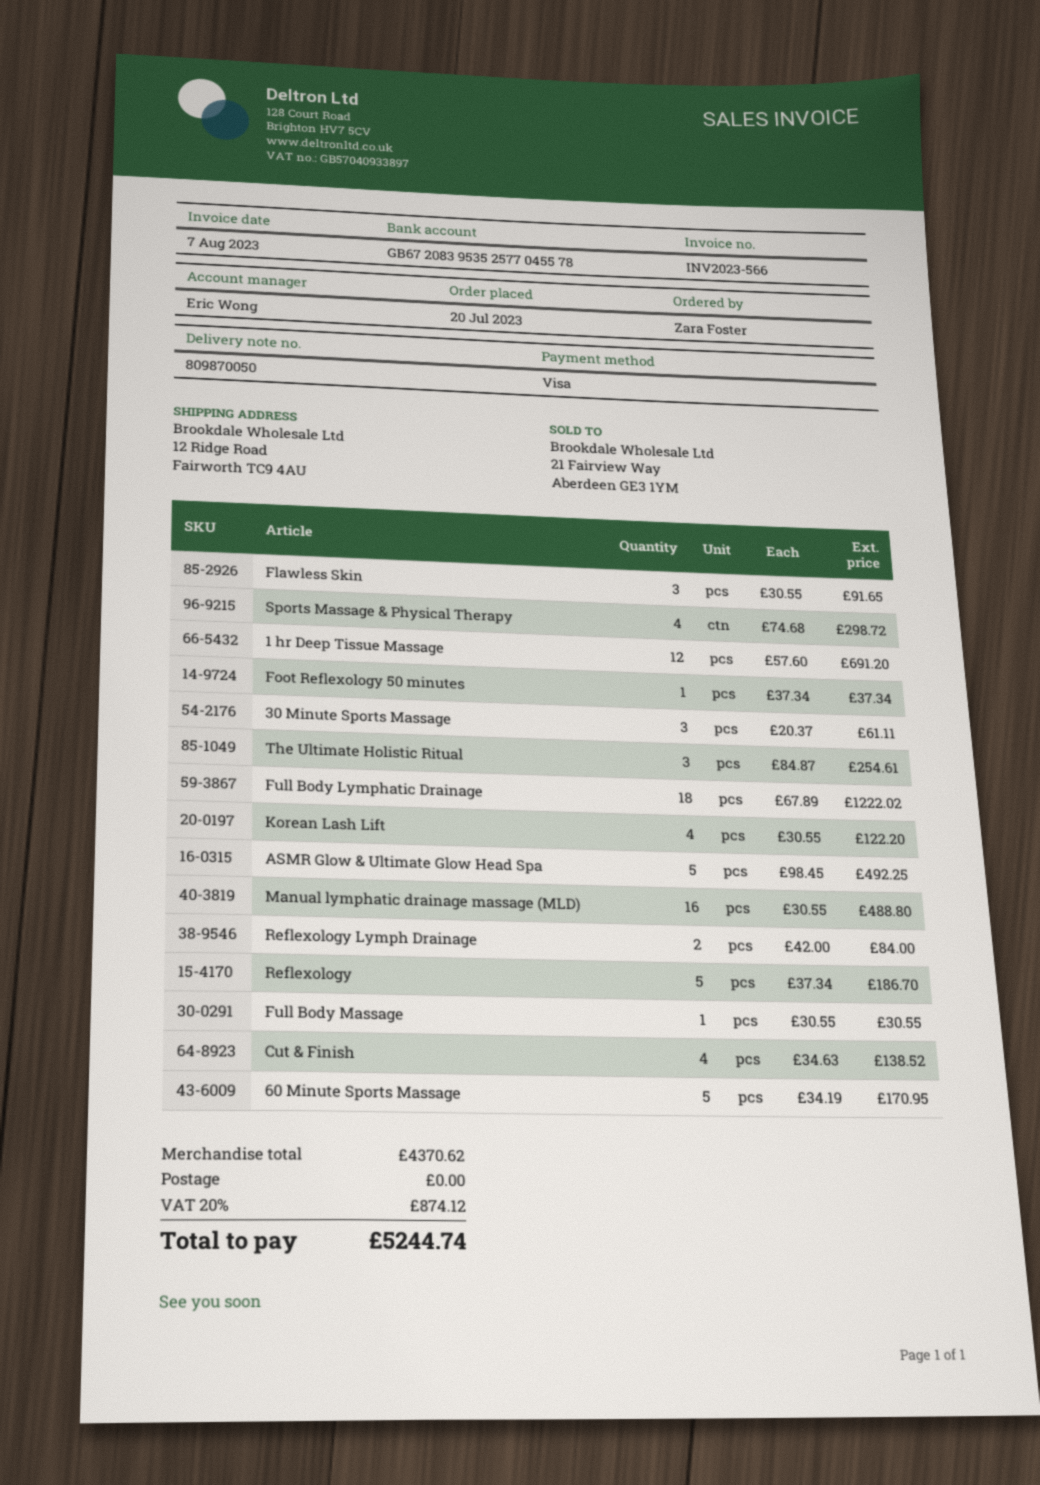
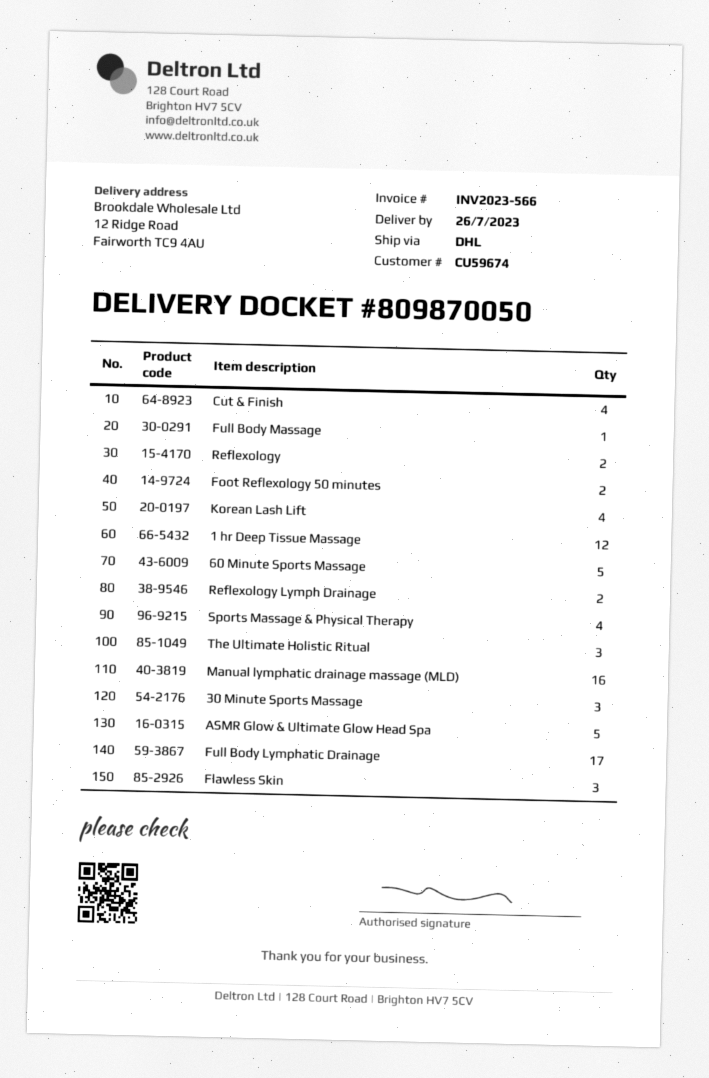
Foot Reflexology 50 minutes: 1 -> 2
Full Body Lymphatic Drainage: 18 -> 17
Reflexology: 5 -> 2

